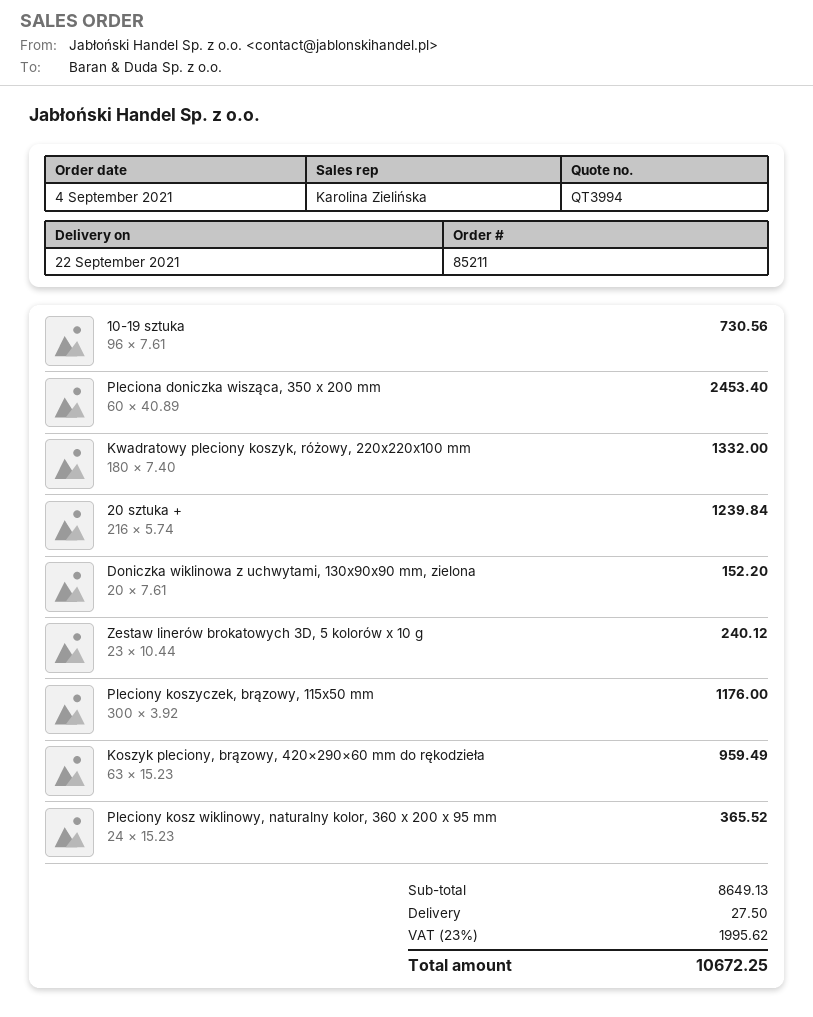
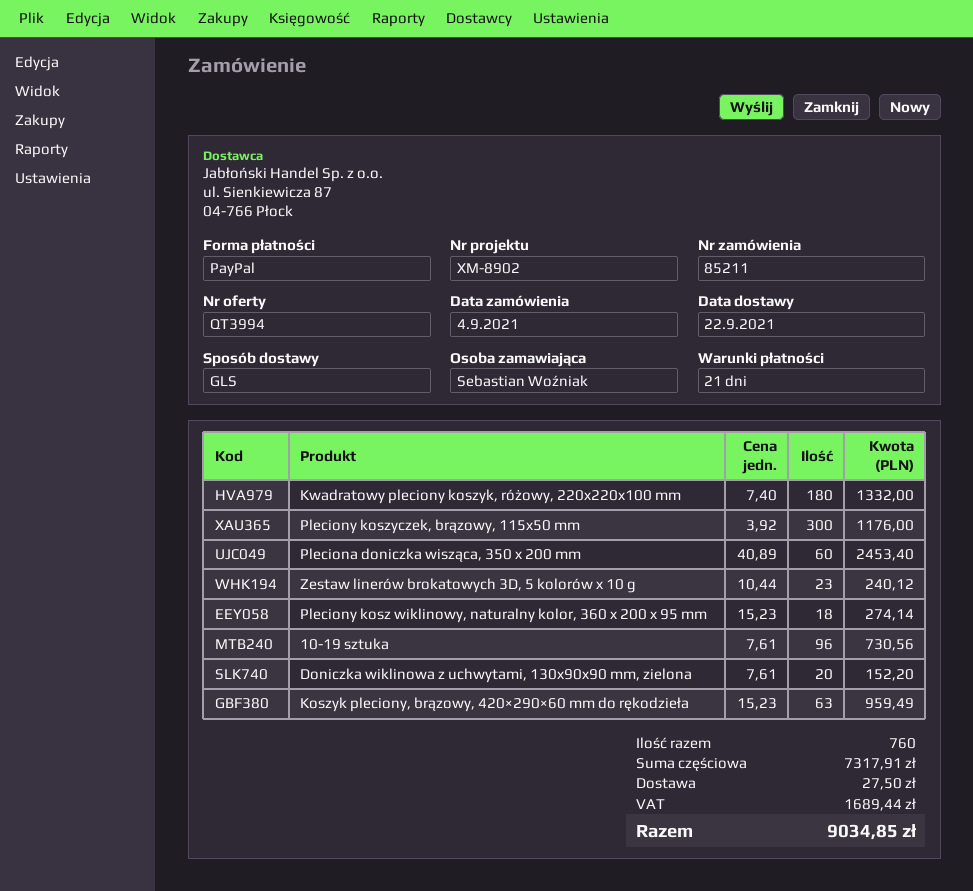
20 sztuka +: 216 x 5.74 = 1239.84 -> none
Pleciony kosz wiklinowy, naturalny kolor, 360 x 200 x 95 mm: 24 x 15.23 = 365.52 -> 18 x 15.23 = 274.14
subtotal: 8649.13 -> 7317.91
tax: 1995.62 -> 1689.44
total: 10672.25 -> 9034.85

